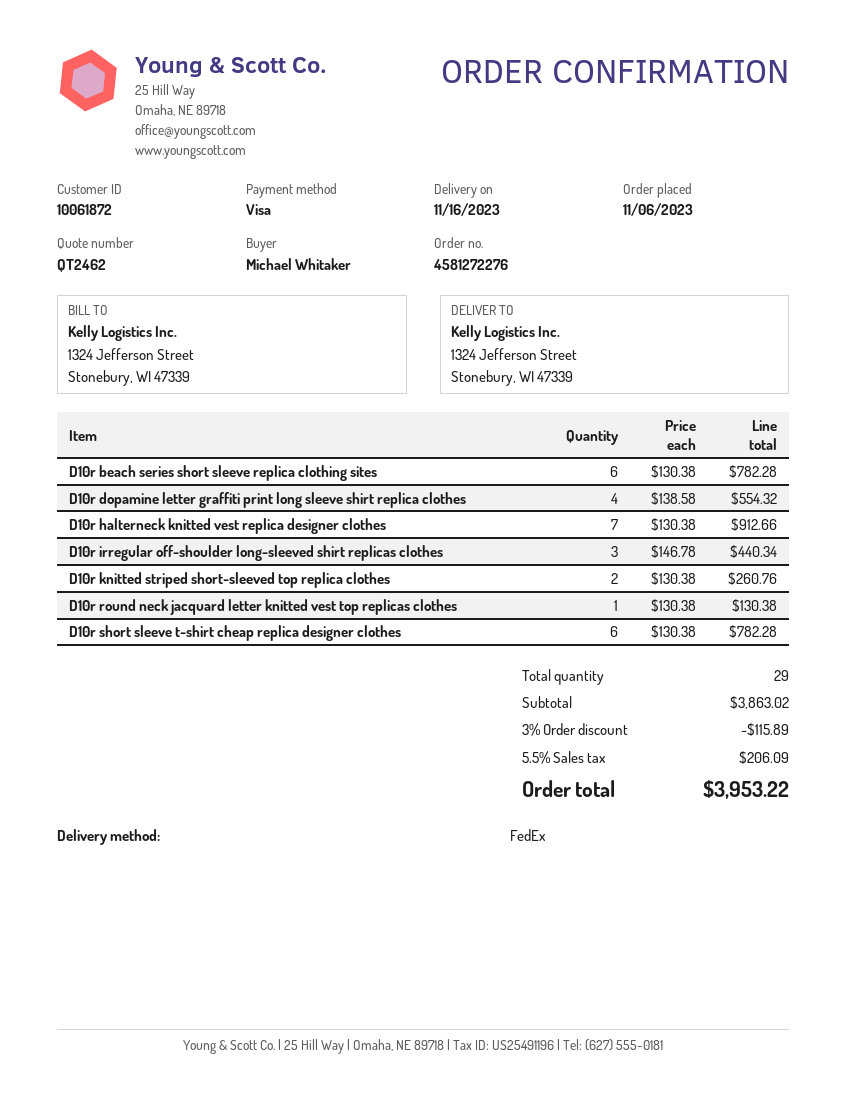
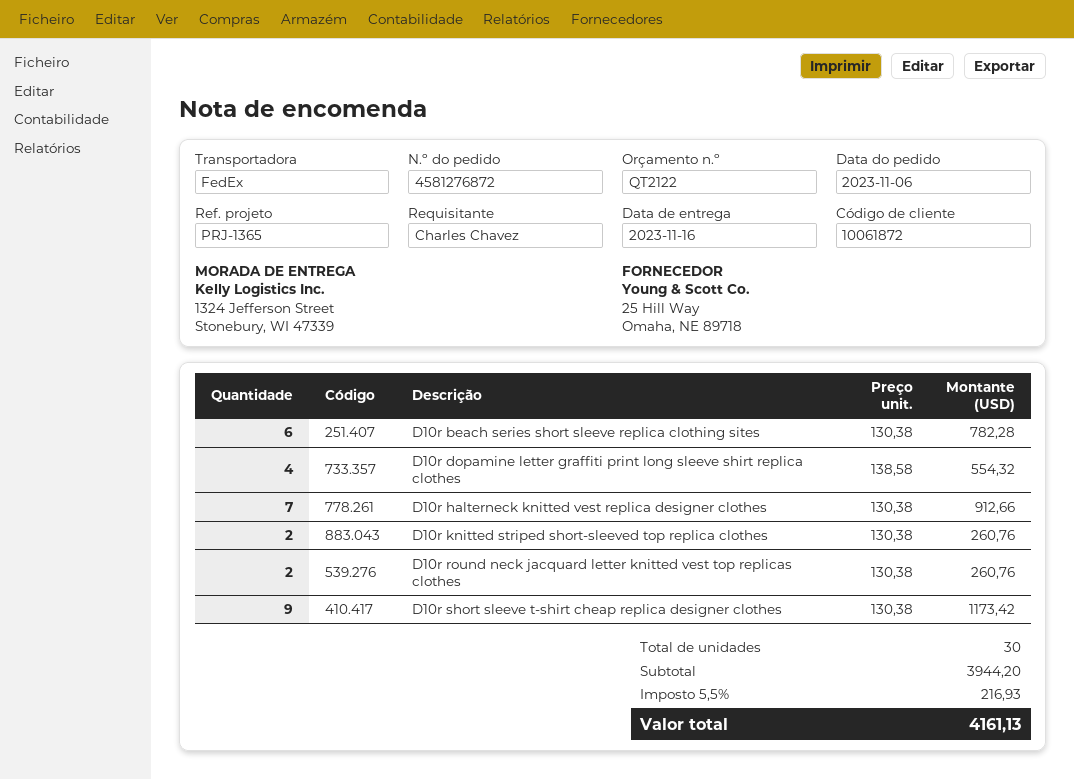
quote number: QT2462 -> QT2122
order number: 4581272276 -> 4581276872
ordered by: Michael Whitaker -> Charles Chavez
D10r irregular off-shoulder long-sleeved shirt replicas clothes: 3 x 146.78 = 440.34 -> none
D10r round neck jacquard letter knitted vest top replicas clothes: 1 x 130.38 = 130.38 -> 2 x 130.38 = 260.76
D10r short sleeve t-shirt cheap replica designer clothes: 6 x 130.38 = 782.28 -> 9 x 130.38 = 1173.42
total quantity: 29 -> 30
subtotal: 3863.02 -> 3944.20
discount: 3% = 115.89 -> none
tax: 5.5% = 206.09 -> 5.5% = 216.93
total: 3953.22 -> 4161.13

